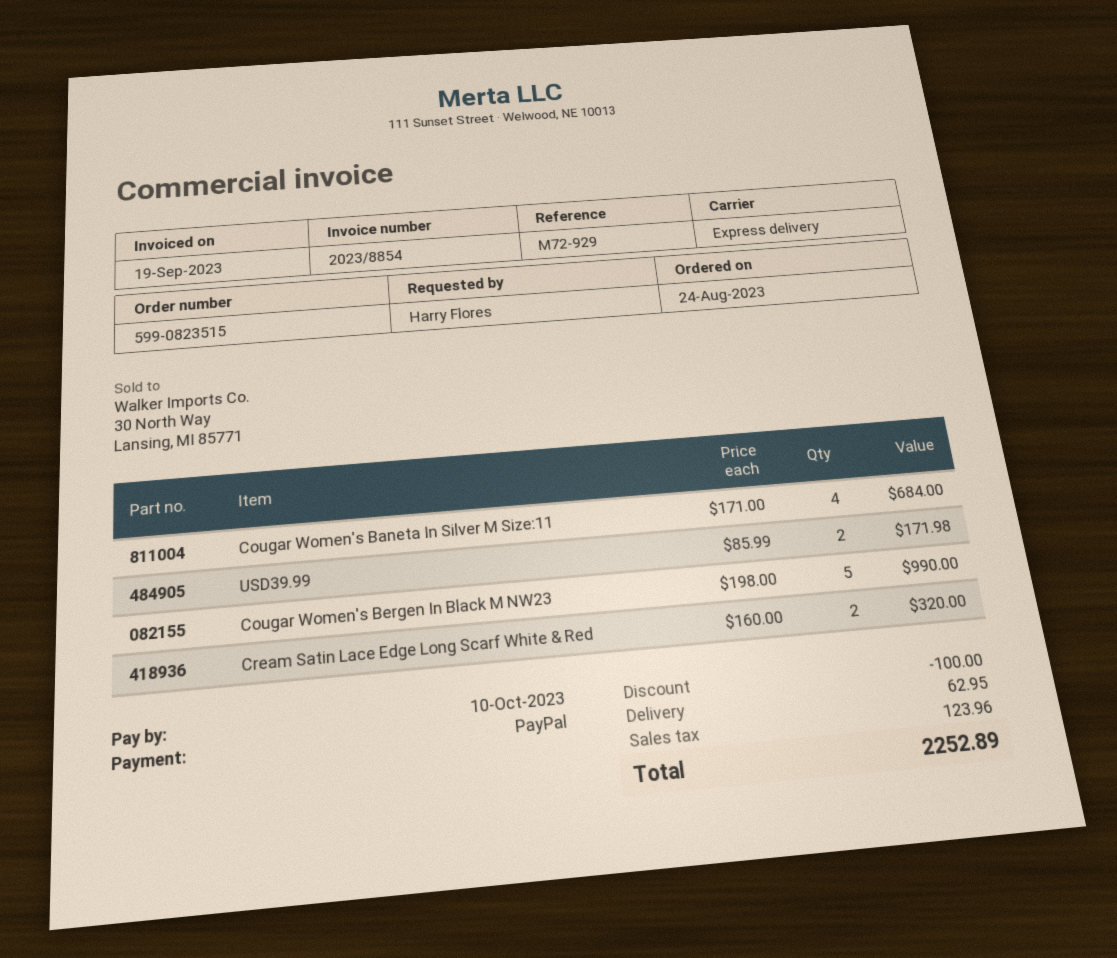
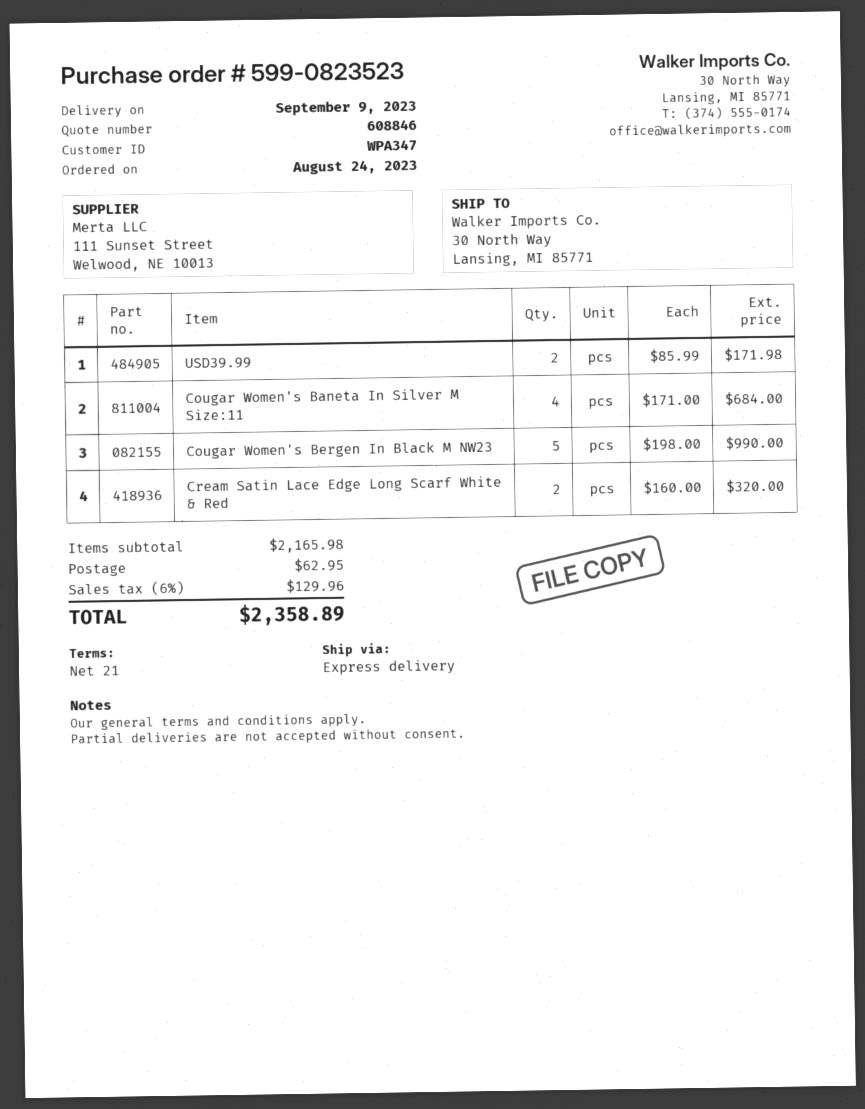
order number: 599-0823515 -> 599-0823523
discount: 100.00 -> none
tax: 123.96 -> 129.96
total: 2252.89 -> 2358.89

